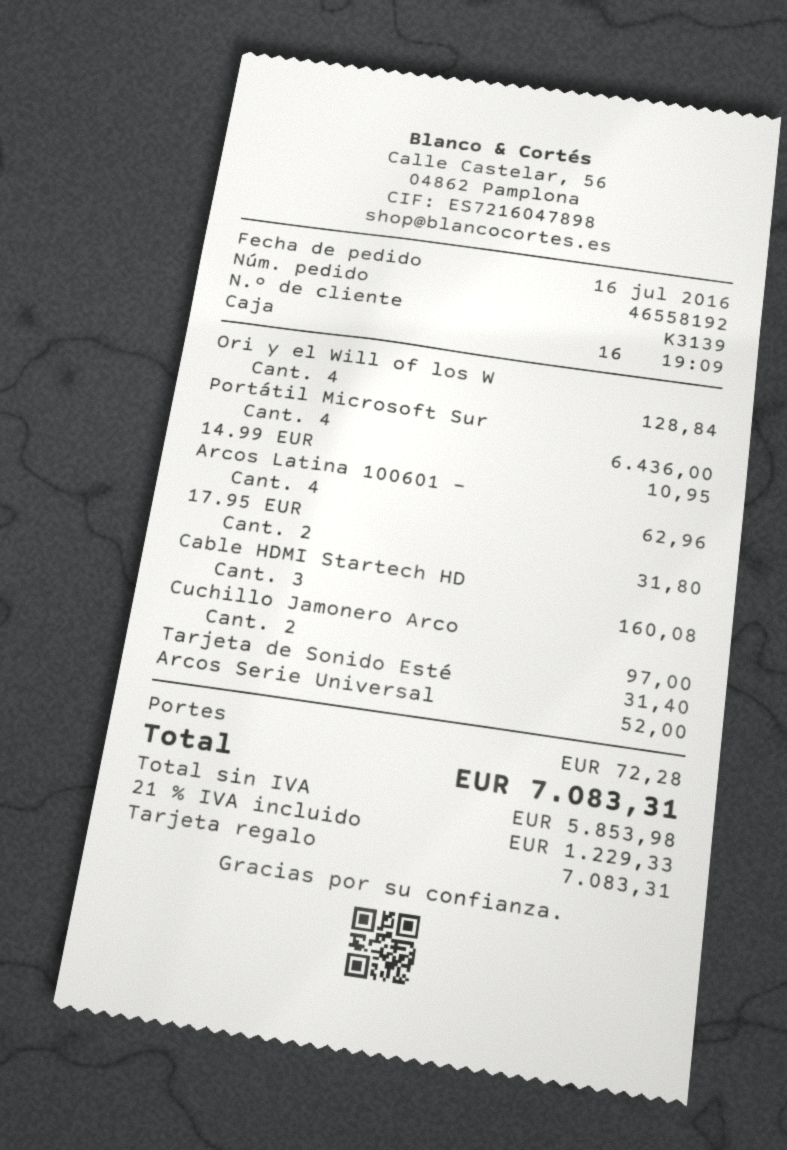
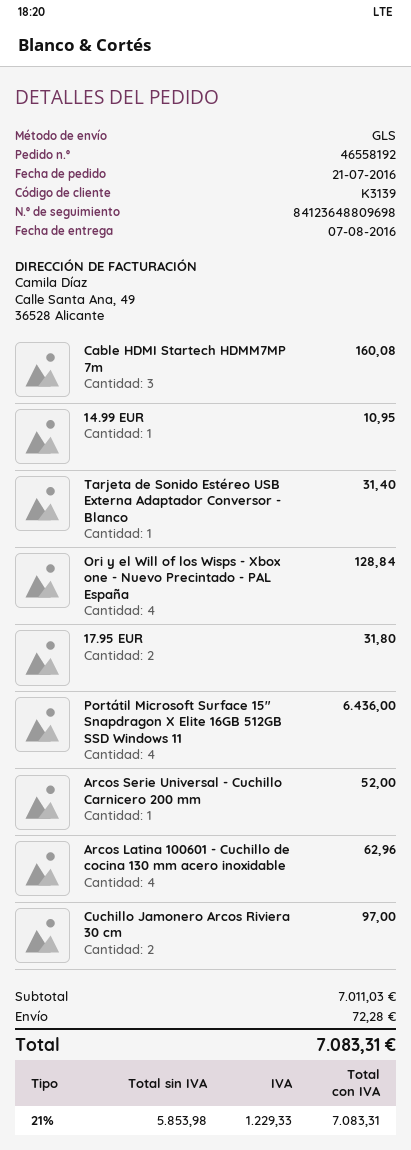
order date: 2016-07-16 -> 2016-07-21

